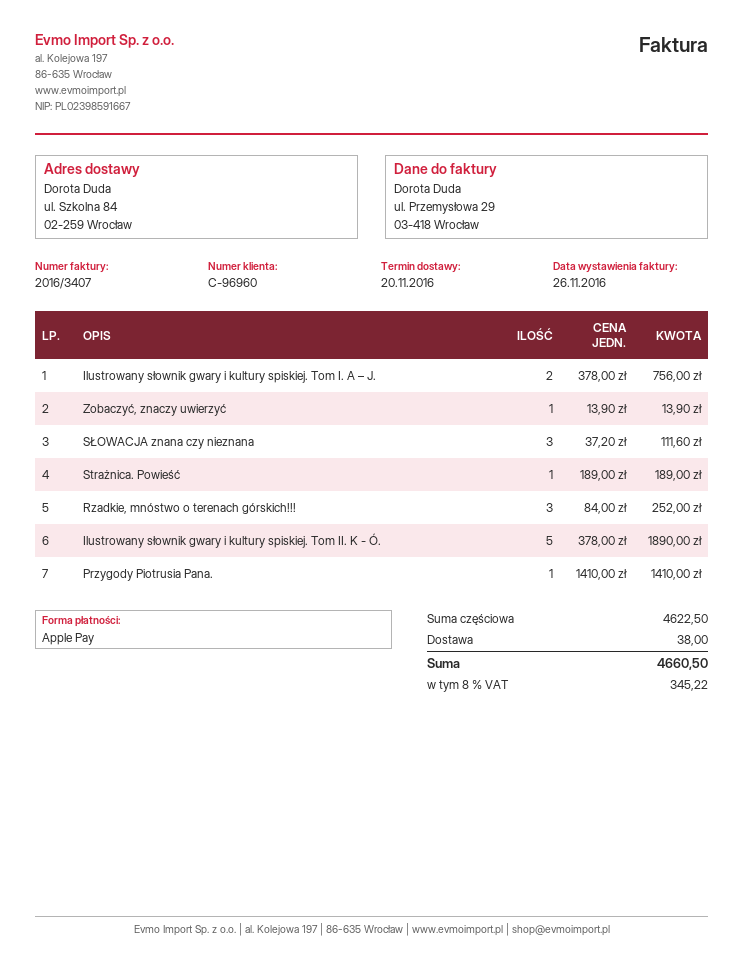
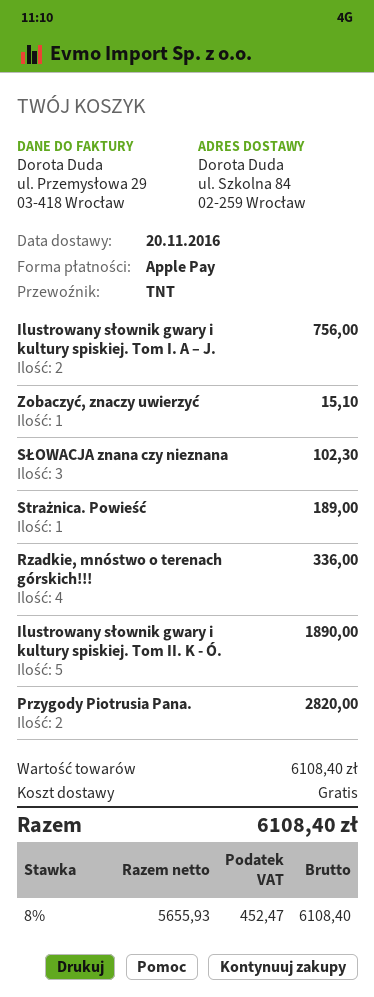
Zobaczyć, znaczy uwierzyć: 1 for 13.90 -> 1 for 15.10
SŁOWACJA znana czy nieznana: 3 for 111.60 -> 3 for 102.30
Rzadkie, mnóstwo o terenach górskich!!!: 3 for 252.00 -> 4 for 336.00
Przygody Piotrusia Pana.: 1 for 1410.00 -> 2 for 2820.00
subtotal: 4622.50 -> 6108.40
shipping: 38.00 -> 0.00
tax: 8% = 345.22 -> 8% = 452.47
total: 4660.50 -> 6108.40

